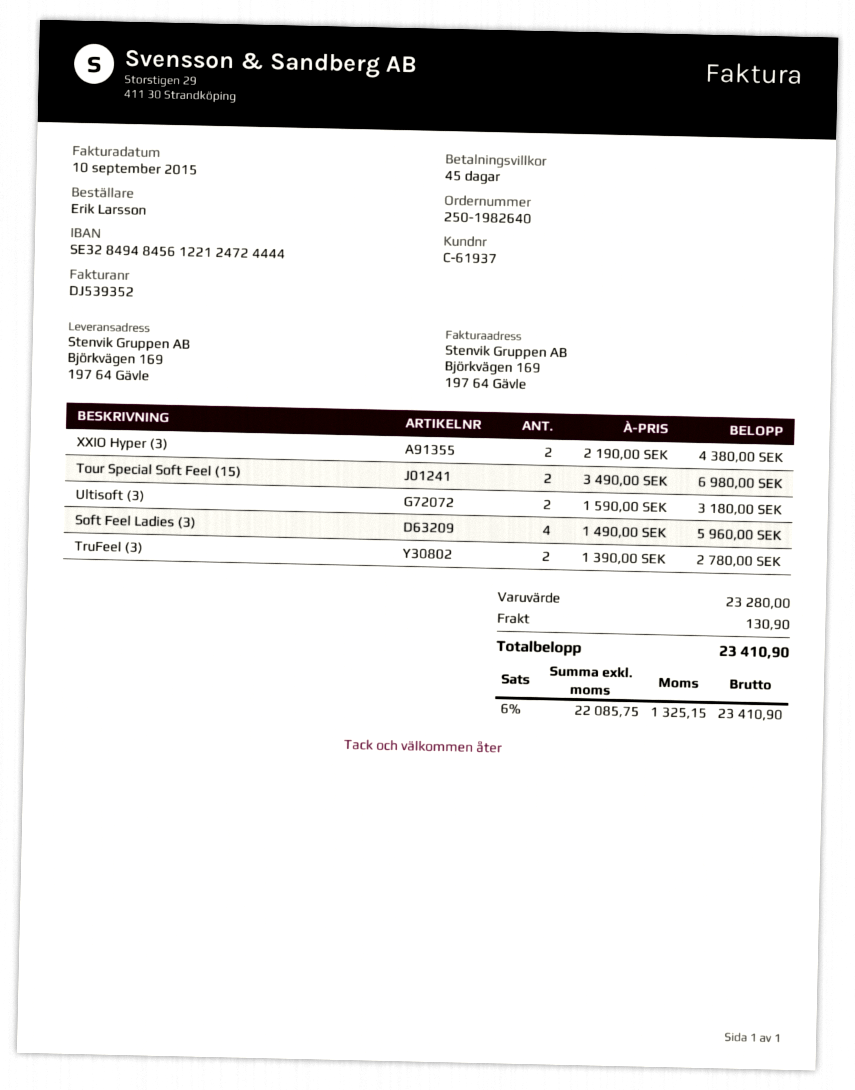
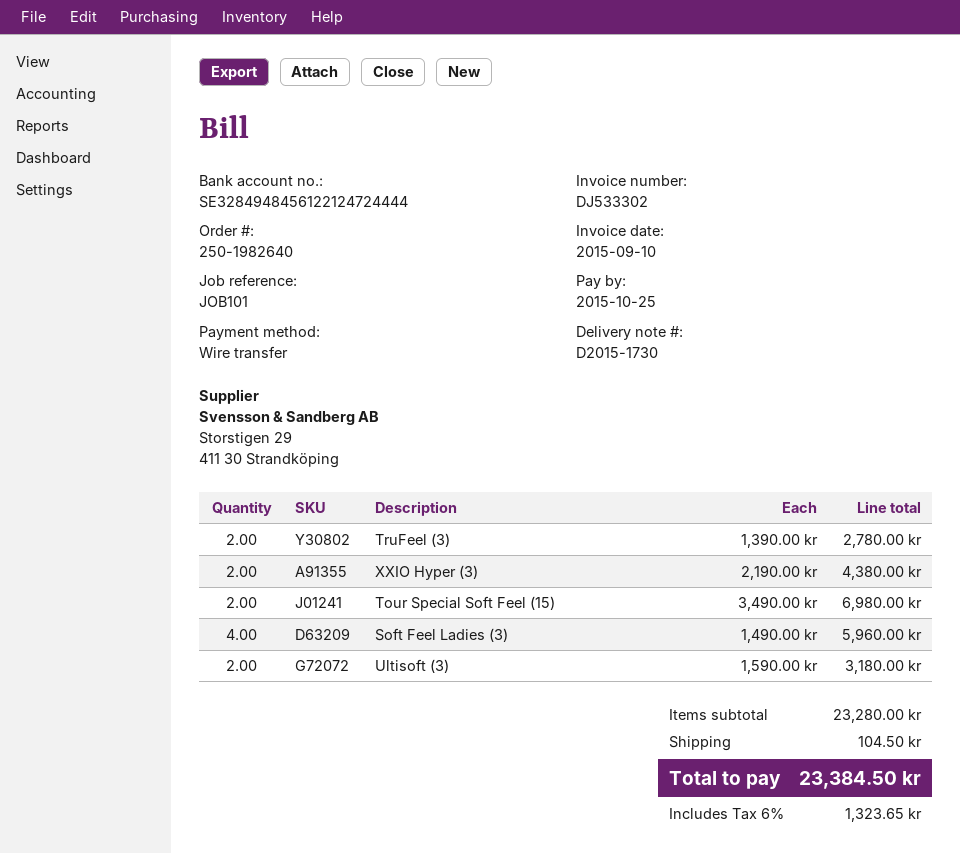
invoice number: DJ539352 -> DJ533302
shipping: 130.90 -> 104.50
tax: 6% = 1325.15 -> 6% = 1323.65
total: 23410.90 -> 23384.50

